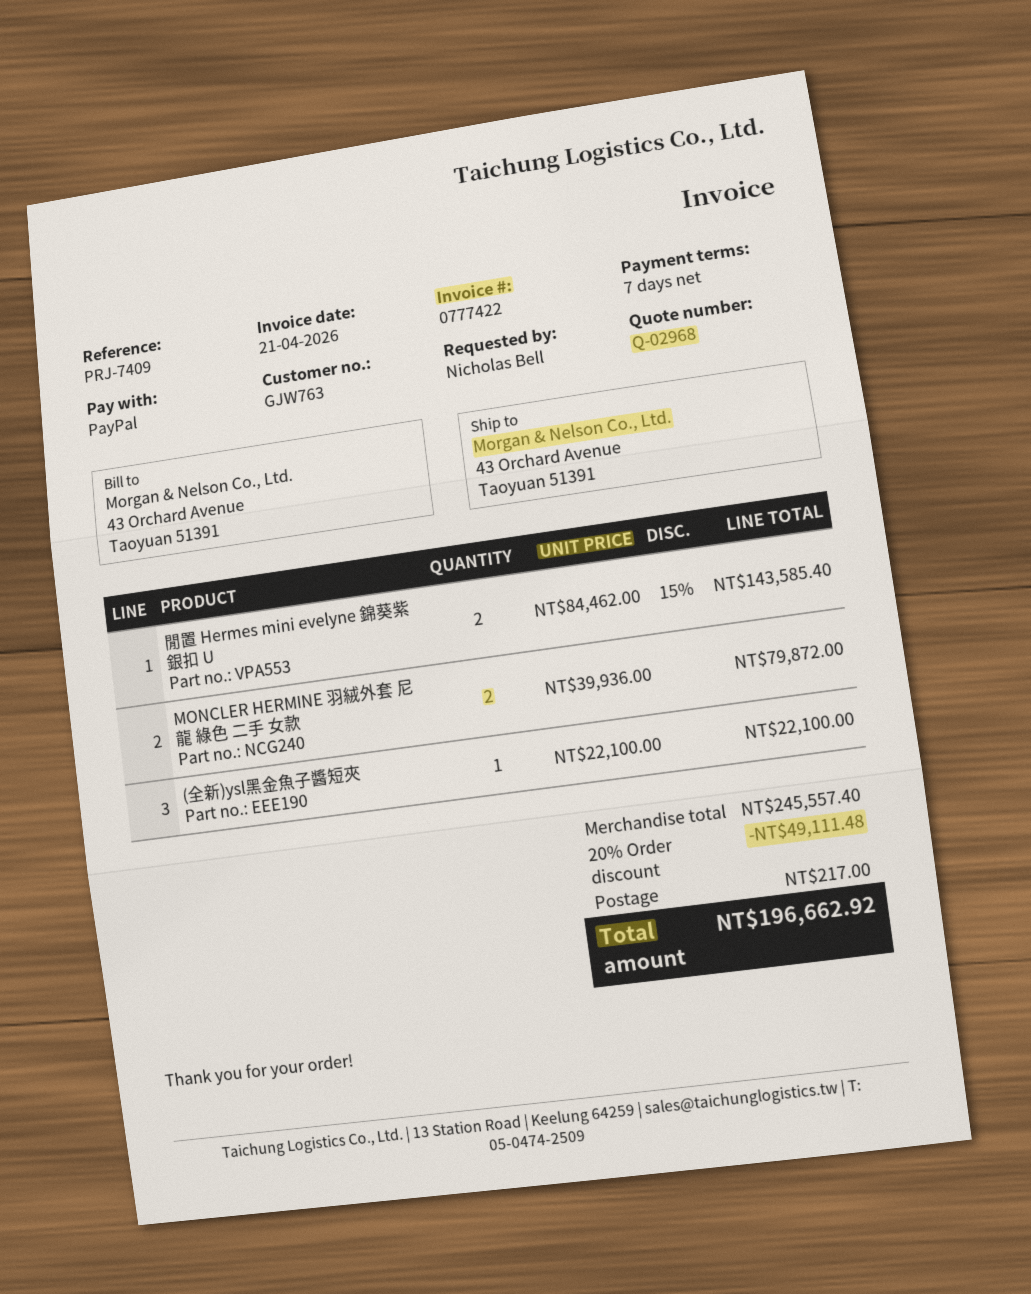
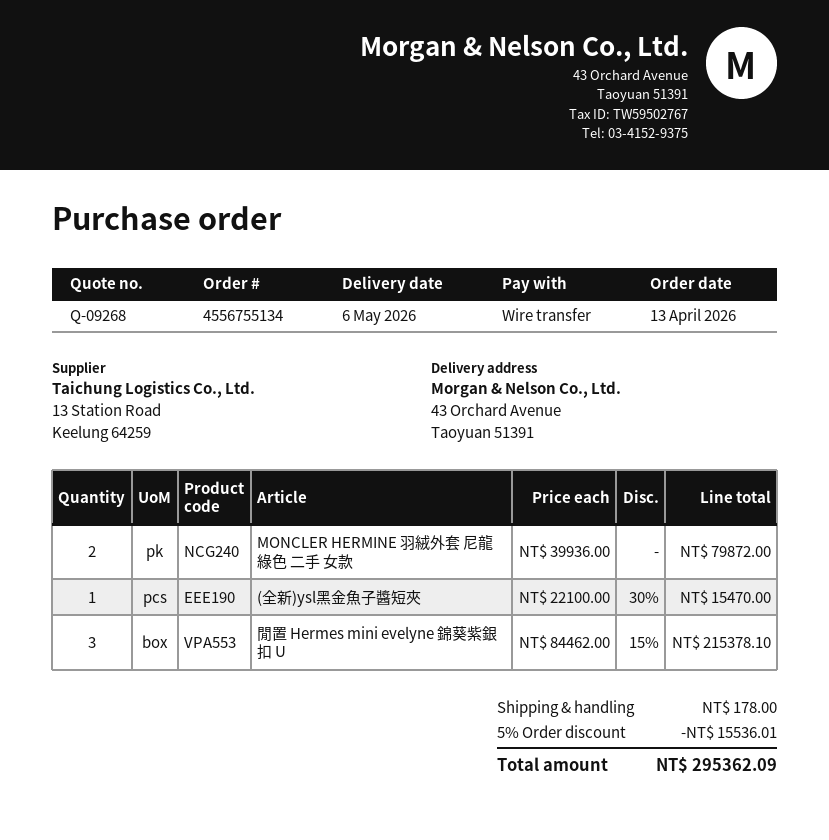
quote number: Q-02968 -> Q-09268
payment method: PayPal -> bank transfer
閒置 Hermes mini evelyne 錦葵紫銀扣 U: 2 x 84462.00 - 15% = 143585.40 -> 3 x 84462.00 - 15% = 215378.10
(全新)ysl黑金魚子醬短夾: 1 x 22100.00 = 22100.00 -> 1 x 22100.00 - 30% = 15470.00
discount: 20% = 49111.48 -> 5% = 15536.01
shipping: 217.00 -> 178.00
total: 196662.92 -> 295362.09

